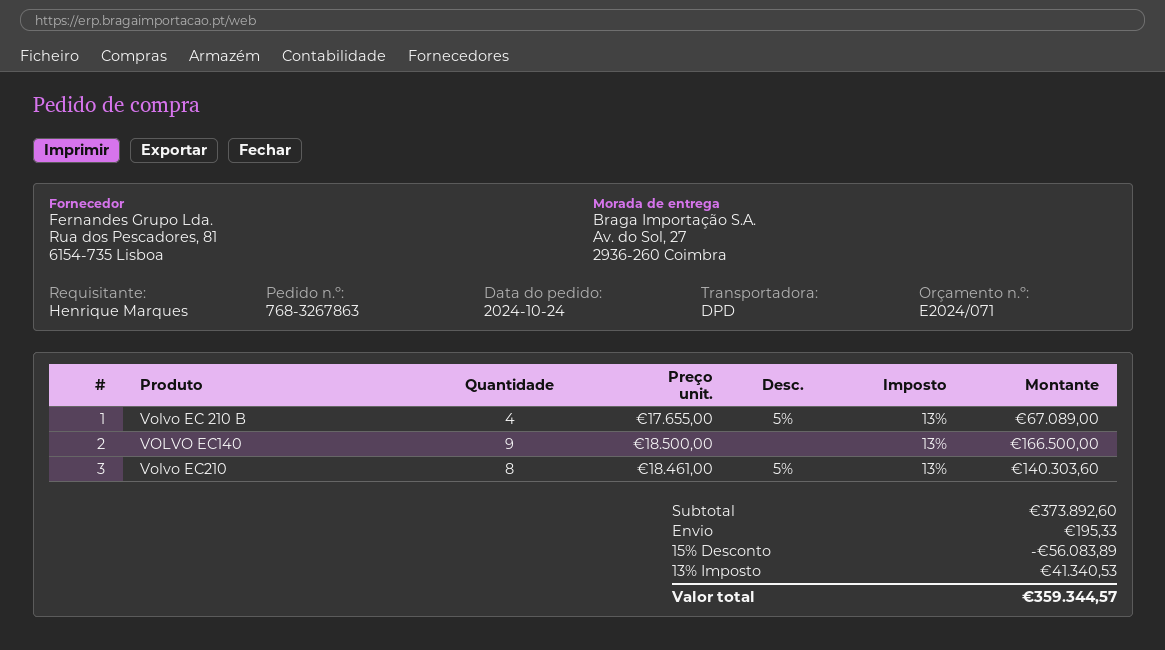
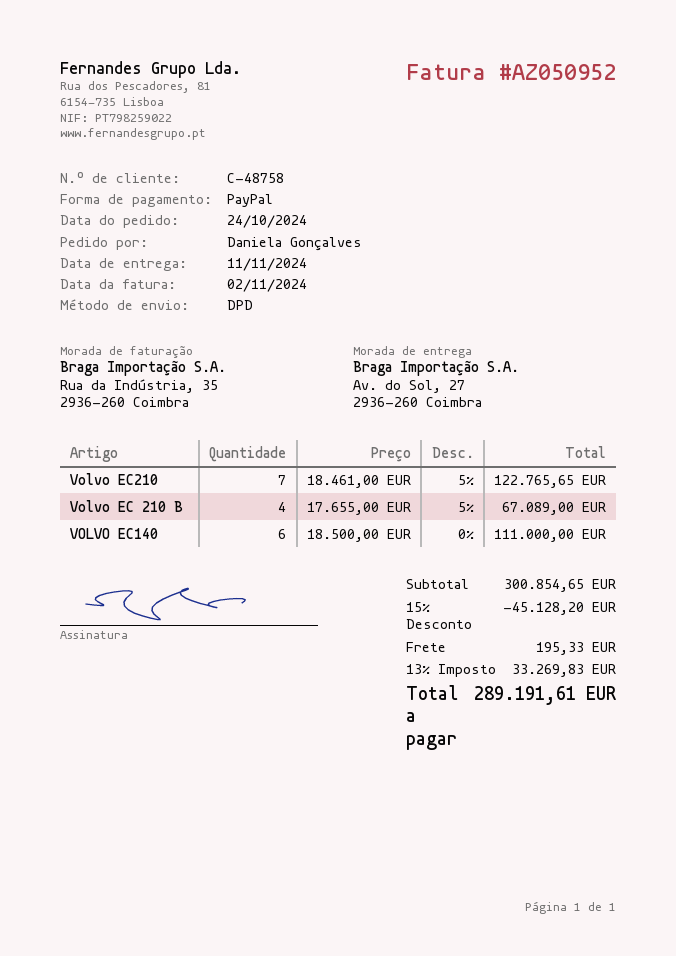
ordered by: Henrique Marques -> Daniela Gonçalves
VOLVO EC140: 9 x 18500.00 = 166500.00 -> 6 x 18500.00 = 111000.00
Volvo EC210: 8 x 18461.00 - 5% = 140303.60 -> 7 x 18461.00 - 5% = 122765.65
subtotal: 373892.60 -> 300854.65
discount: 15% = 56083.89 -> 15% = 45128.20
tax: 13% = 41340.53 -> 13% = 33269.83
total: 359344.57 -> 289191.61

